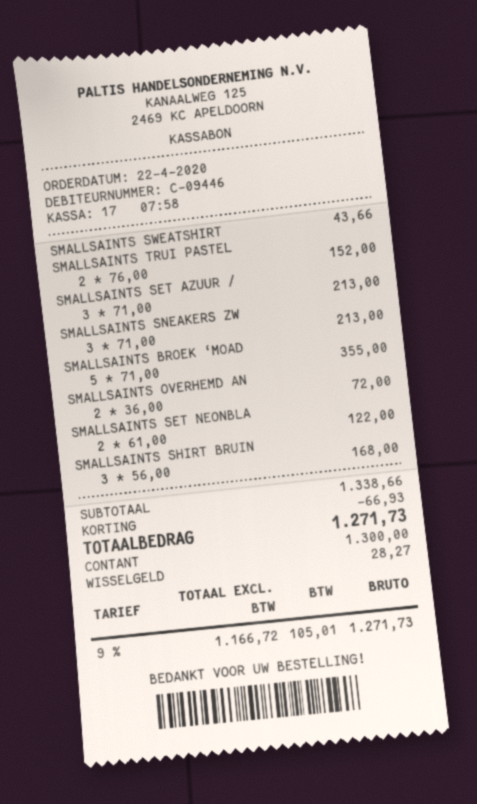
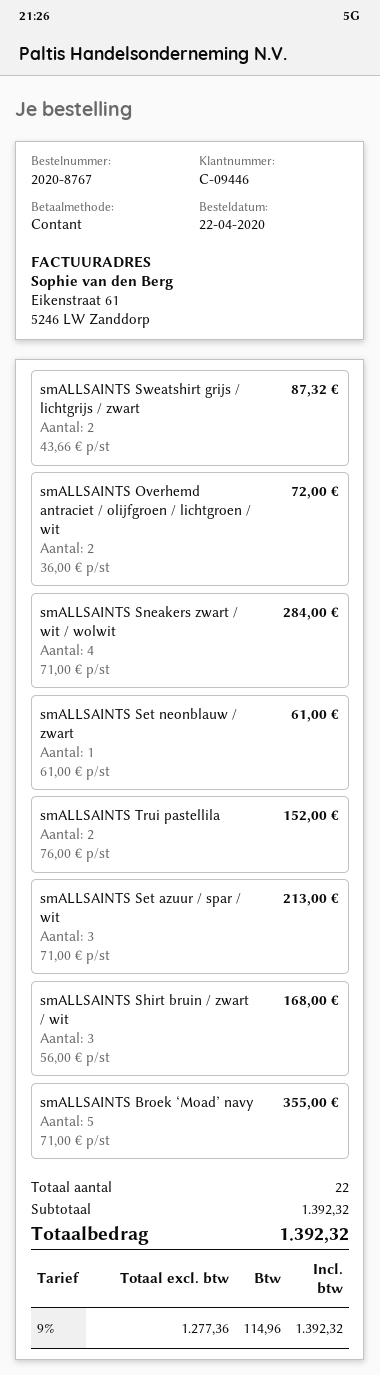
SMALLSAINTS SWEATSHIRT: 1 x 43.66 = 43.66 -> 2 x 43.66 = 87.32
SMALLSAINTS SNEAKERS ZW: 3 x 71.00 = 213.00 -> 4 x 71.00 = 284.00
SMALLSAINTS SET NEONBLA: 2 x 61.00 = 122.00 -> 1 x 61.00 = 61.00
subtotal: 1338.66 -> 1392.32
discount: 66.93 -> none
net: 1166.72 -> 1277.36
tax: 9% = 105.01 -> 9% = 114.96
total: 1271.73 -> 1392.32

